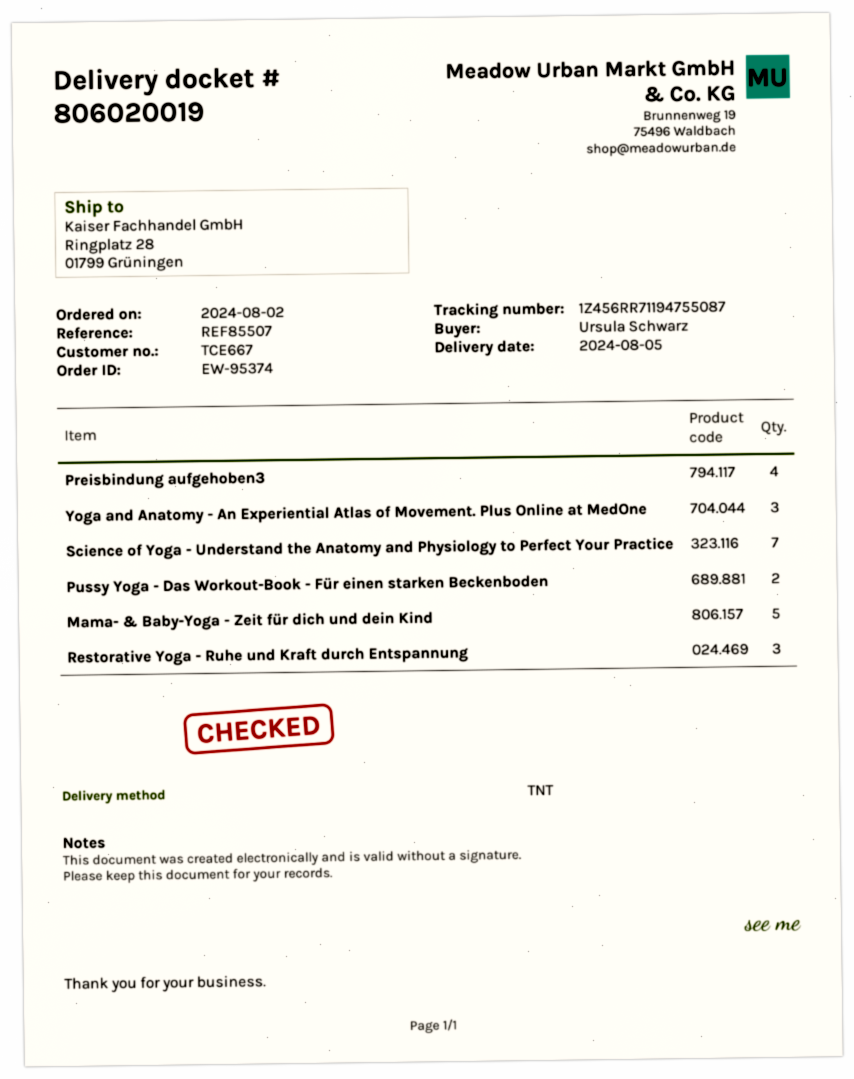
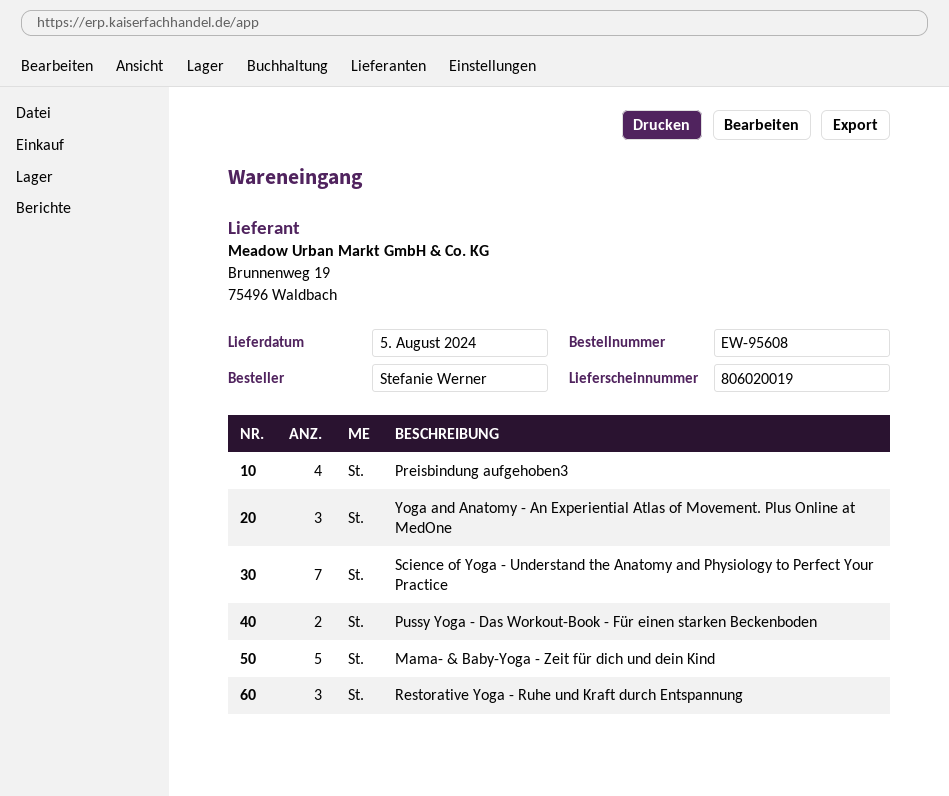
order number: EW-95374 -> EW-95608
ordered by: Ursula Schwarz -> Stefanie Werner

